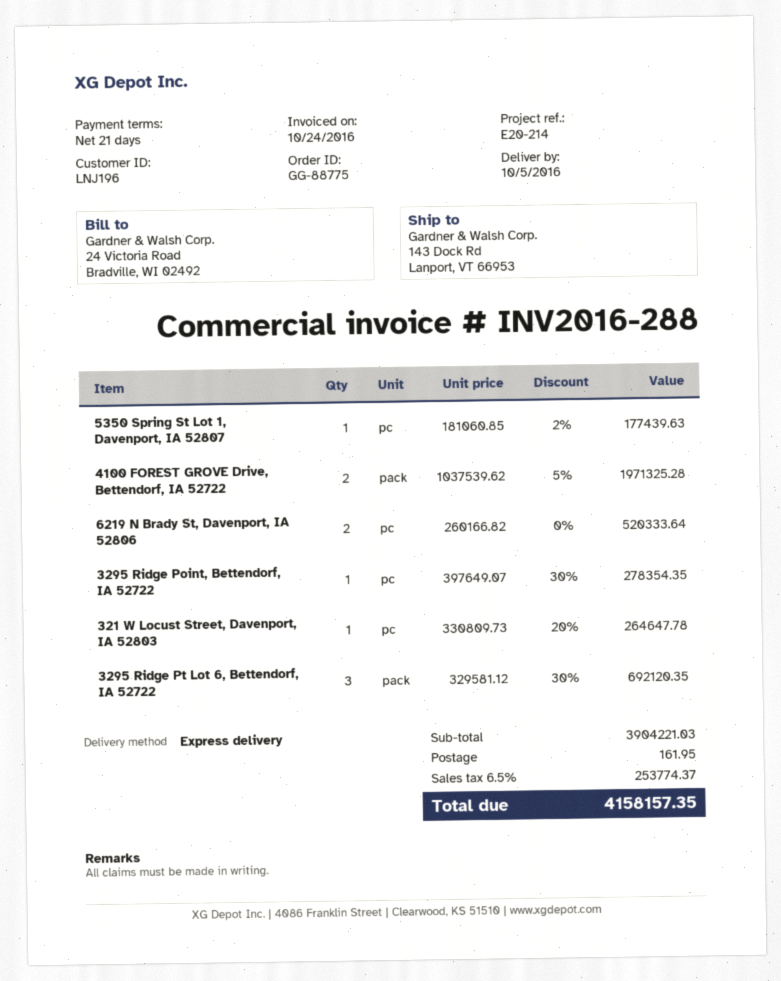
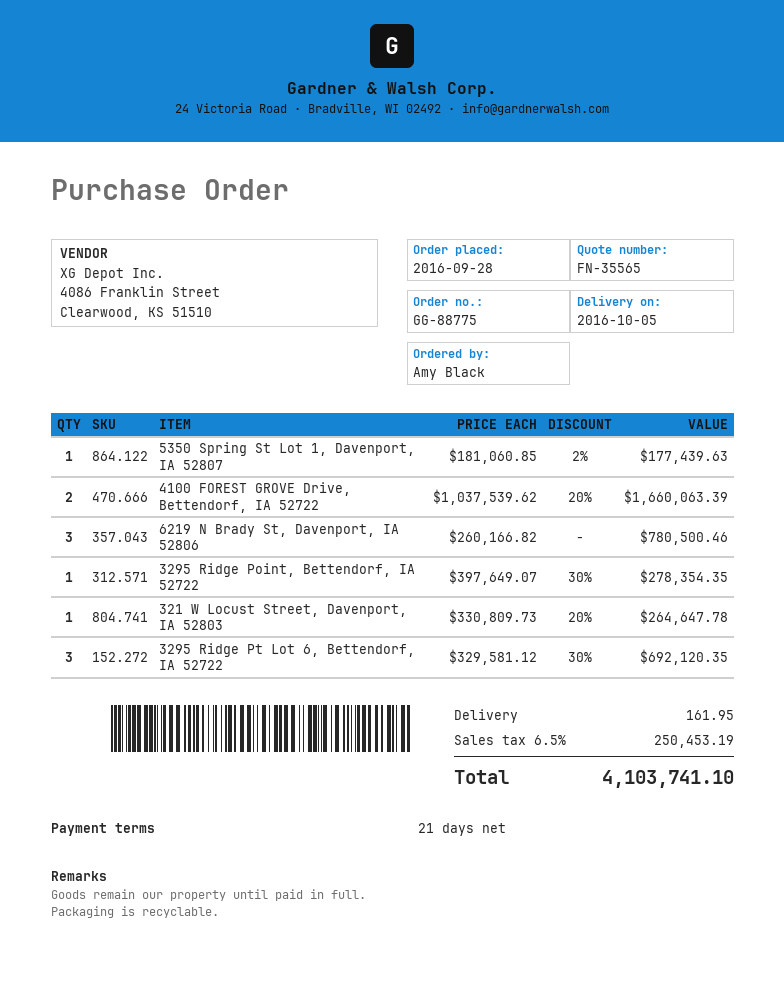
4100 FOREST GROVE Drive, Bettendorf, IA 52722: 2 x 1037539.62 - 5% = 1971325.28 -> 2 x 1037539.62 - 20% = 1660063.39
6219 N Brady St, Davenport, IA 52806: 2 x 260166.82 = 520333.64 -> 3 x 260166.82 = 780500.46
tax: 6.5% = 253774.37 -> 6.5% = 250453.19
total: 4158157.35 -> 4103741.10

